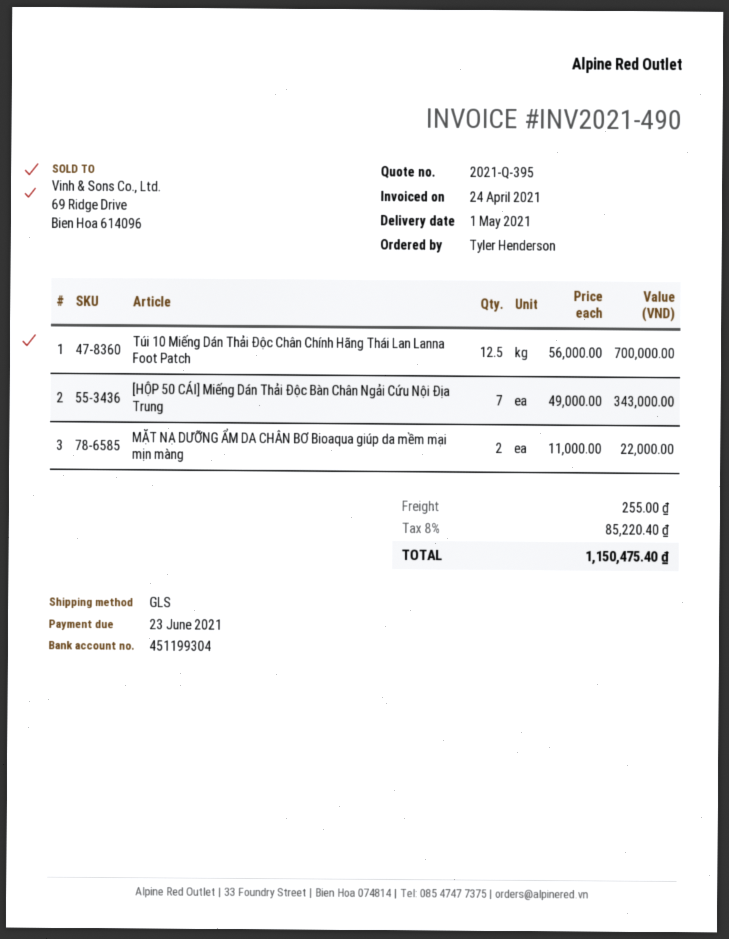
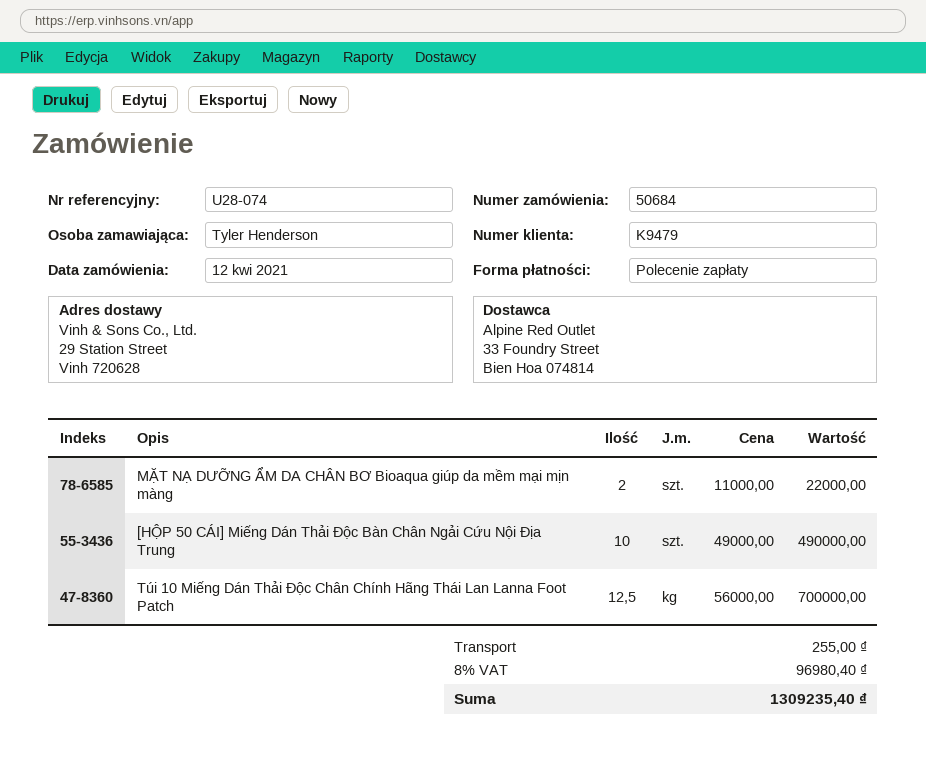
[HỘP 50 CÁI] Miếng Dán Thải Độc Bàn Chân Ngải Cứu Nội Địa Trung: 7 x 49000.00 = 343000.00 -> 10 x 49000.00 = 490000.00
tax: 8% = 85220.40 -> 8% = 96980.40
total: 1150475.40 -> 1309235.40

